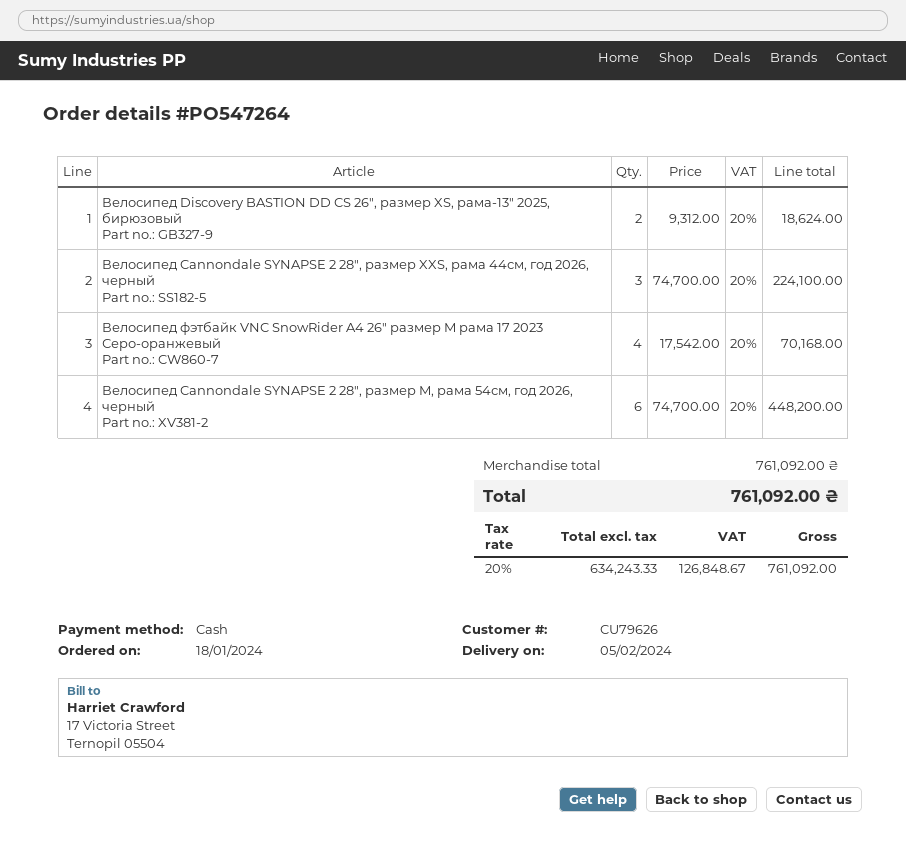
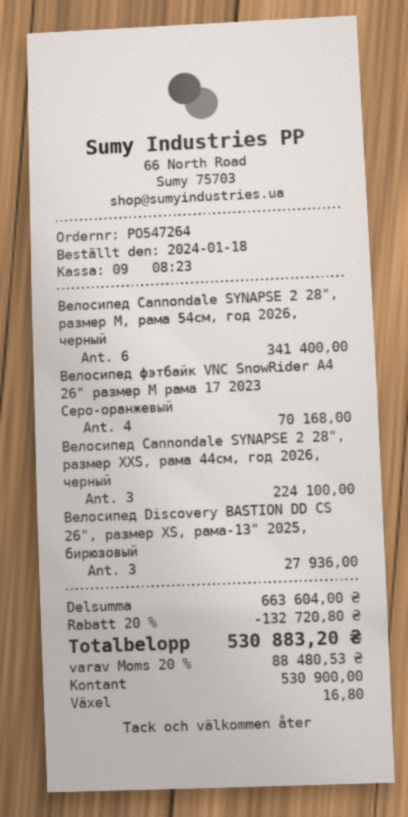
Велосипед Discovery BASTION DD CS 26", размер XS, рама-13" 2025, бирюзовый: 2 for 18624.00 -> 3 for 27936.00
Велосипед Cannondale SYNAPSE 2 28", размер M, рама 54см, год 2026, черный: 6 for 448200.00 -> 6 for 341400.00
subtotal: 761092.00 -> 663604.00
discount: none -> 20% = 132720.80
tax: 20% = 126848.67 -> 20% = 88480.53
total: 761092.00 -> 530883.20

